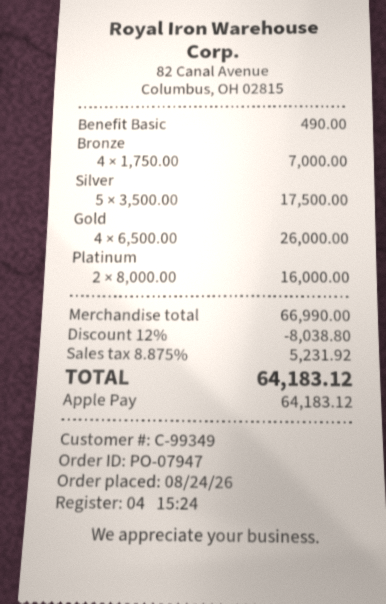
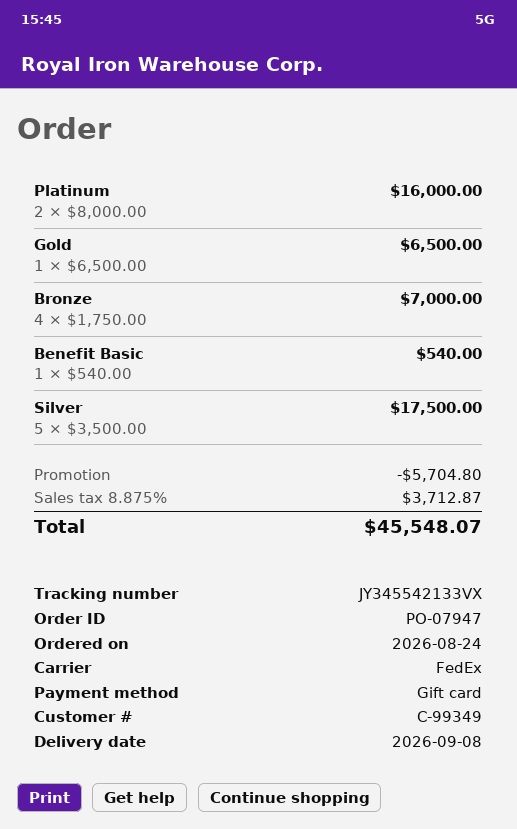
payment method: Apple Pay -> gift card
Benefit Basic: 1 x 490.00 = 490.00 -> 1 x 540.00 = 540.00
Gold: 4 x 6500.00 = 26000.00 -> 1 x 6500.00 = 6500.00
discount: 8038.80 -> 5704.80
tax: 8.875% = 5231.92 -> 8.875% = 3712.87
total: 64183.12 -> 45548.07

